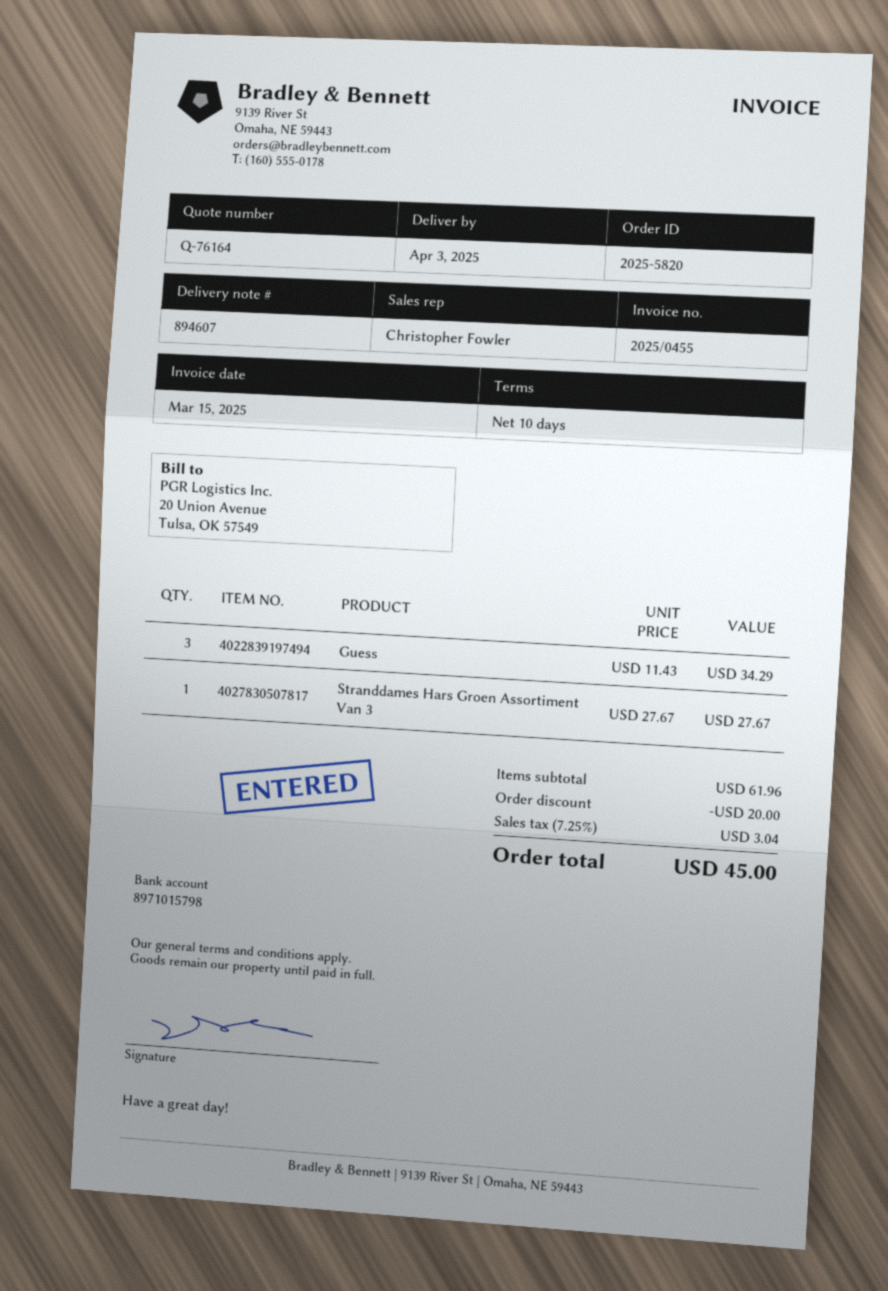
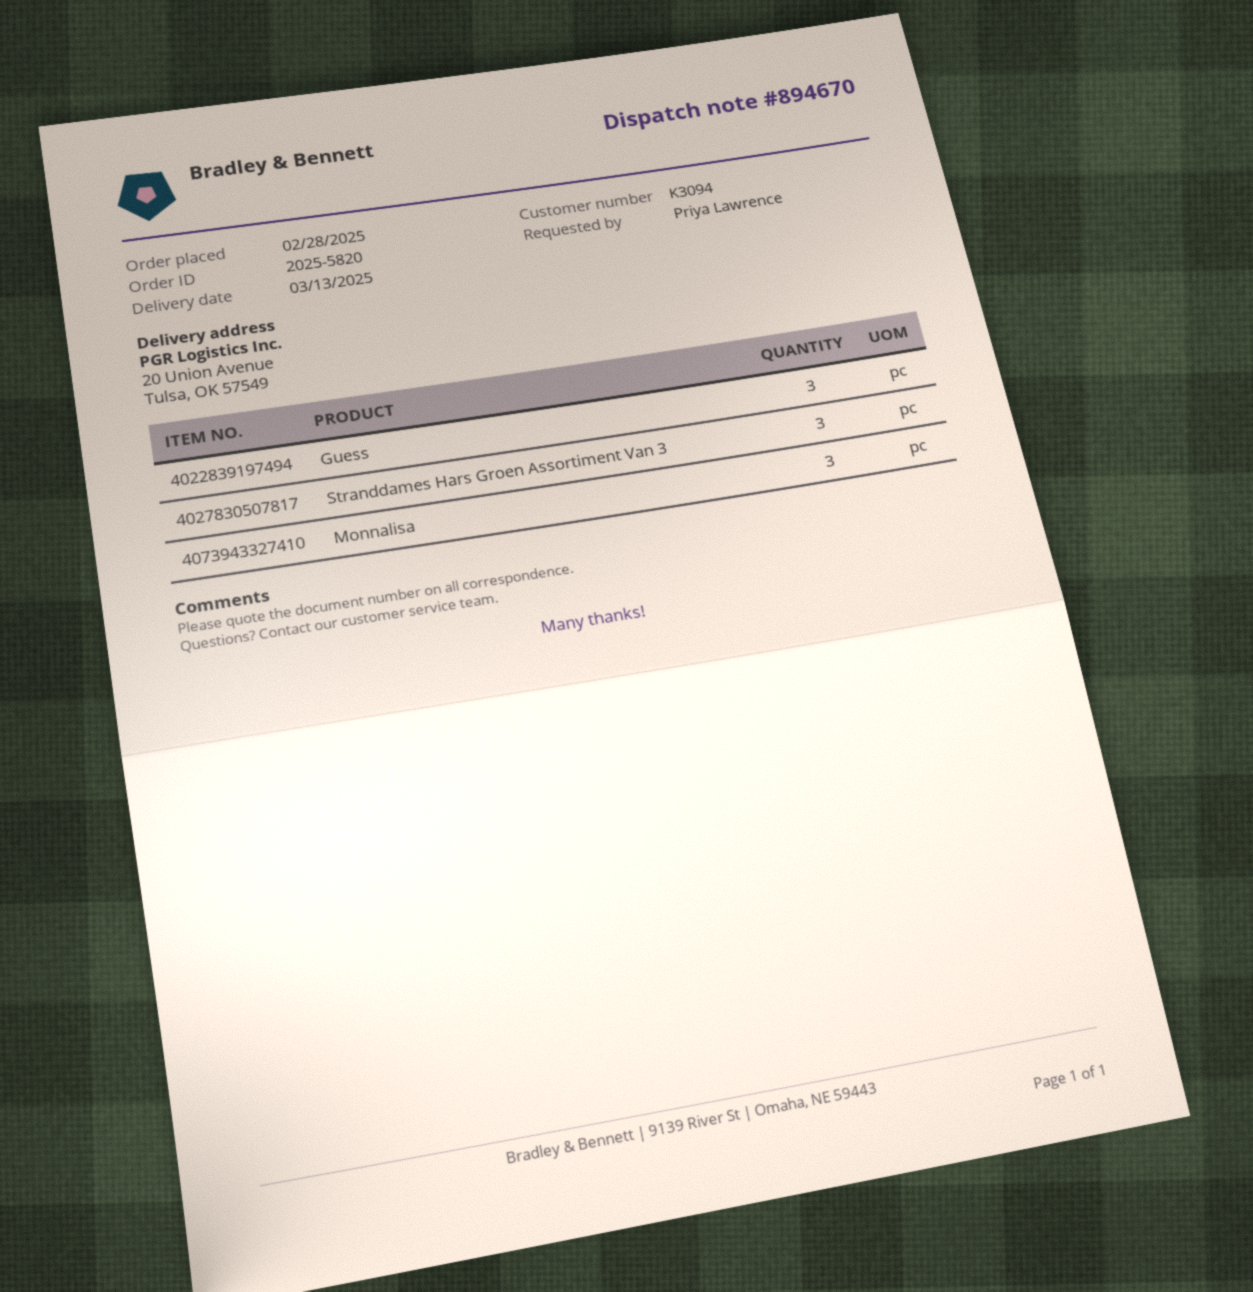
delivery note number: 894607 -> 894670
delivery date: 2025-04-03 -> 2025-03-13
Stranddames Hars Groen Assortiment Van 3: 1 -> 3
Monnalisa: none -> 3

